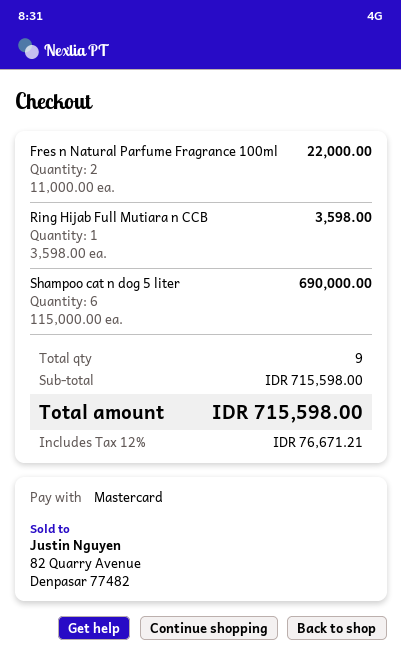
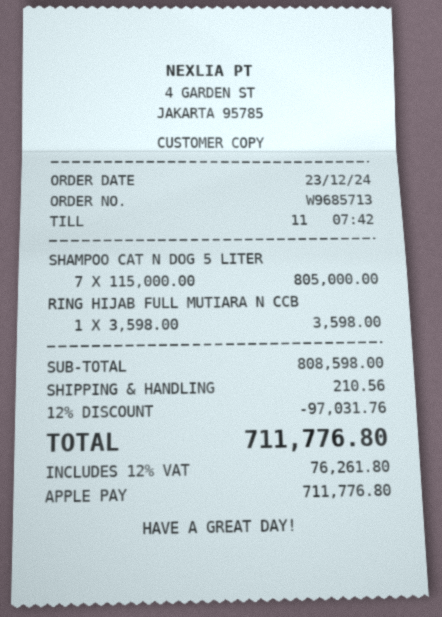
payment method: Mastercard -> Apple Pay
Fres n Natural Parfume Fragrance 100ml: 2 x 11000.00 = 22000.00 -> none
Shampoo cat n dog 5 liter: 6 x 115000.00 = 690000.00 -> 7 x 115000.00 = 805000.00
subtotal: 715598.00 -> 808598.00
discount: none -> 12% = 97031.76
shipping: none -> 210.56
tax: 12% = 76671.21 -> 12% = 76261.80
total: 715598.00 -> 711776.80

